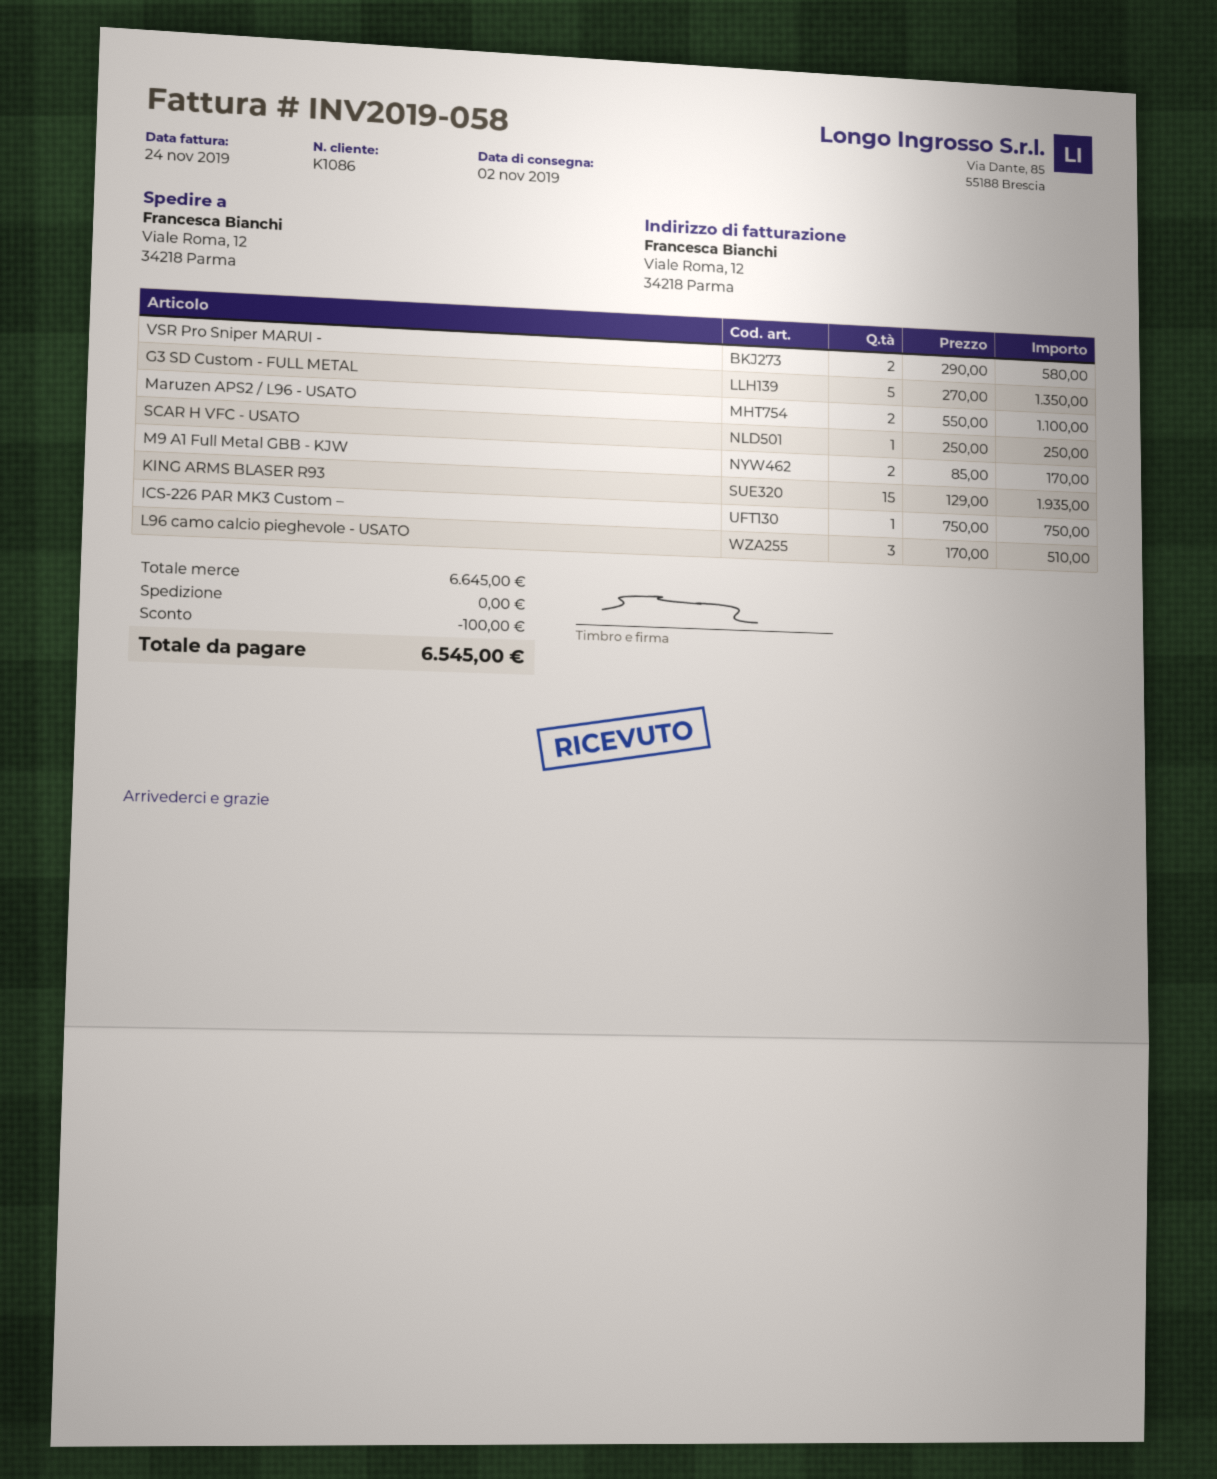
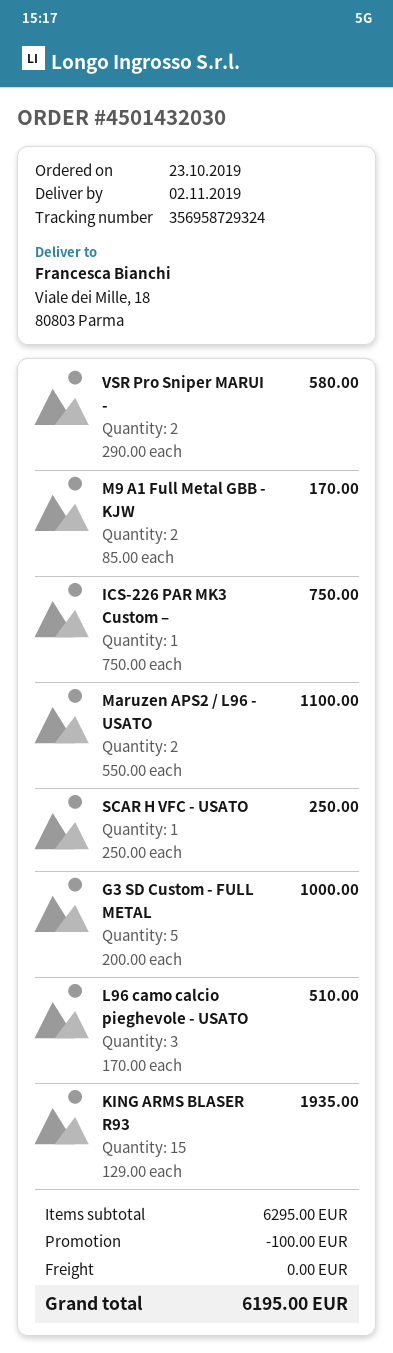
ship to: Viale Roma, 12, 34218 Parma -> Viale dei Mille, 18, 80803 Parma
G3 SD Custom - FULL METAL: 5 x 270.00 = 1350.00 -> 5 x 200.00 = 1000.00
subtotal: 6645.00 -> 6295.00
total: 6545.00 -> 6195.00

